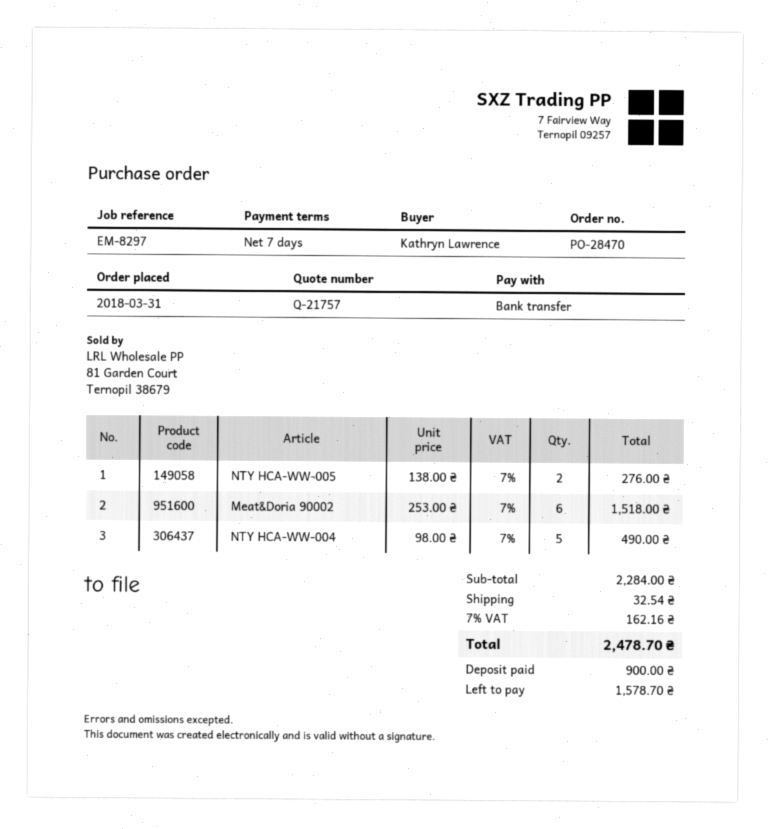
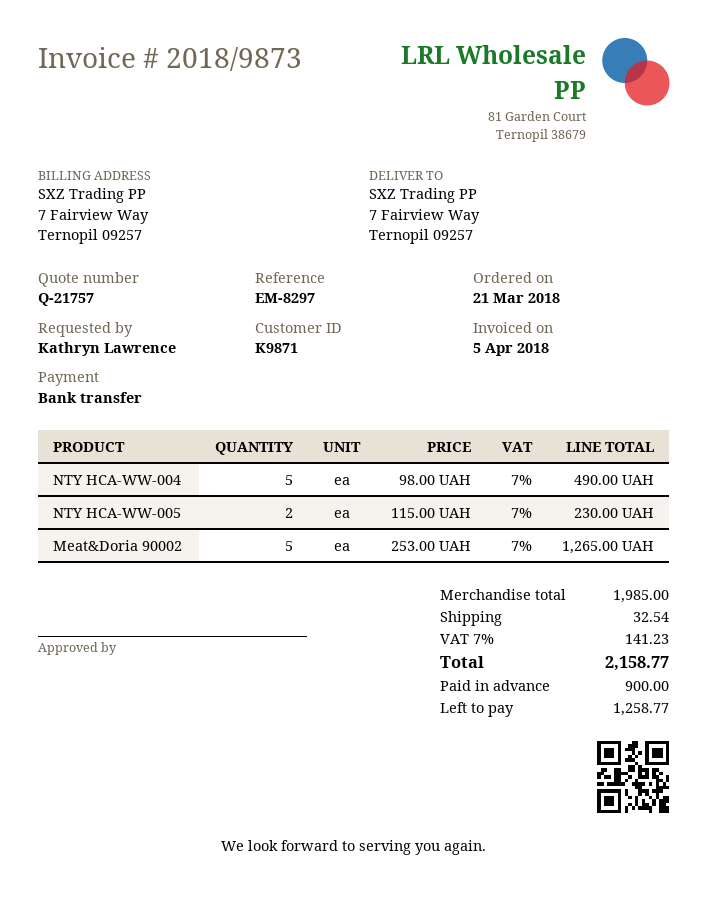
order date: 2018-03-31 -> 2018-03-21
NTY HCA-WW-005: 2 x 138.00 = 276.00 -> 2 x 115.00 = 230.00
Meat&Doria 90002: 6 x 253.00 = 1518.00 -> 5 x 253.00 = 1265.00
subtotal: 2284.00 -> 1985.00
tax: 7% = 162.16 -> 7% = 141.23
total: 2478.70 -> 2158.77
balance: 1578.70 -> 1258.77

